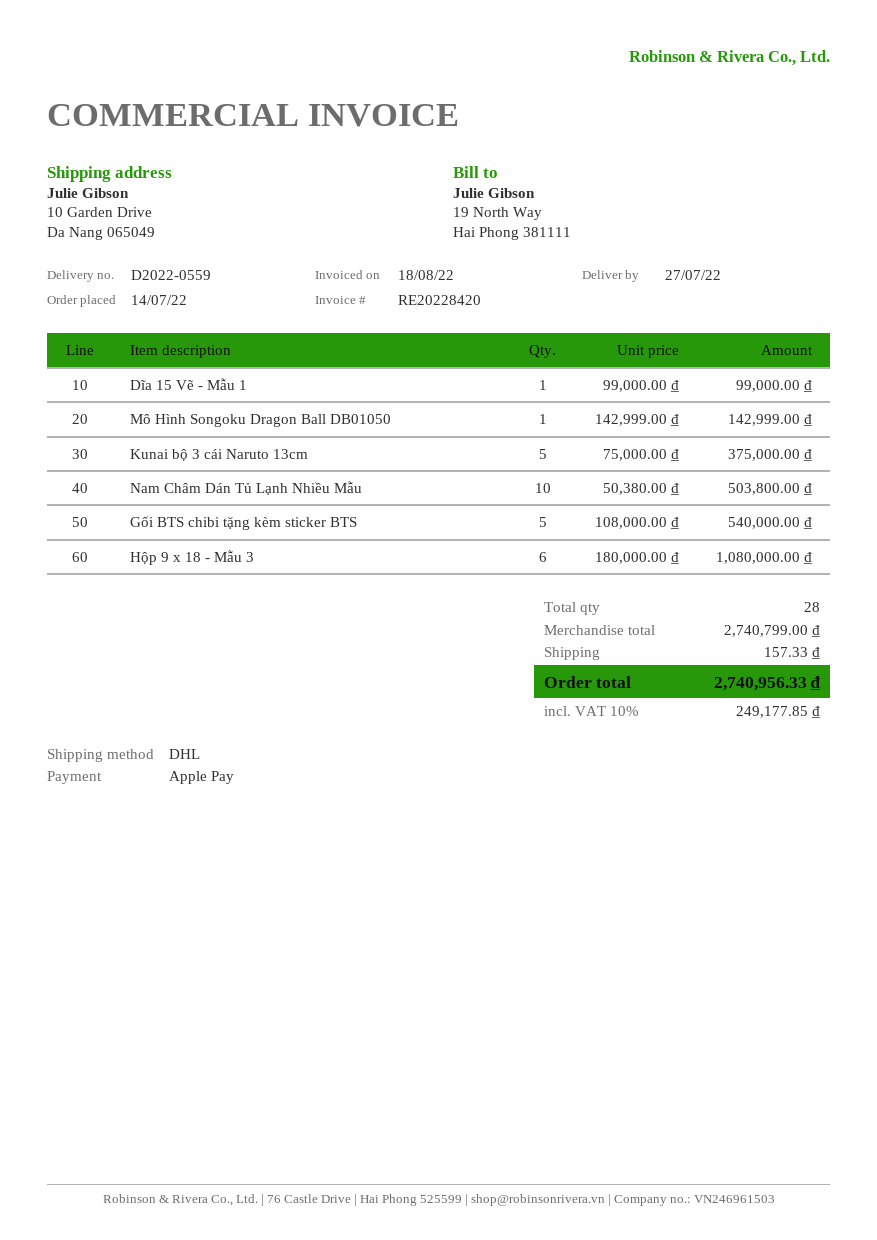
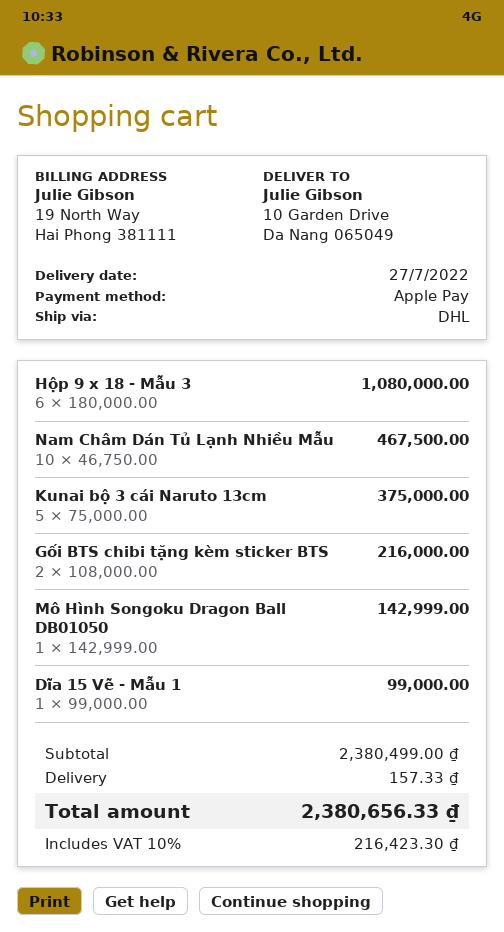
Nam Châm Dán Tủ Lạnh Nhiều Mẫu: 10 x 50380.00 = 503800.00 -> 10 x 46750.00 = 467500.00
Gối BTS chibi tặng kèm sticker BTS: 5 x 108000.00 = 540000.00 -> 2 x 108000.00 = 216000.00
subtotal: 2740799.00 -> 2380499.00
tax: 10% = 249177.85 -> 10% = 216423.30
total: 2740956.33 -> 2380656.33

